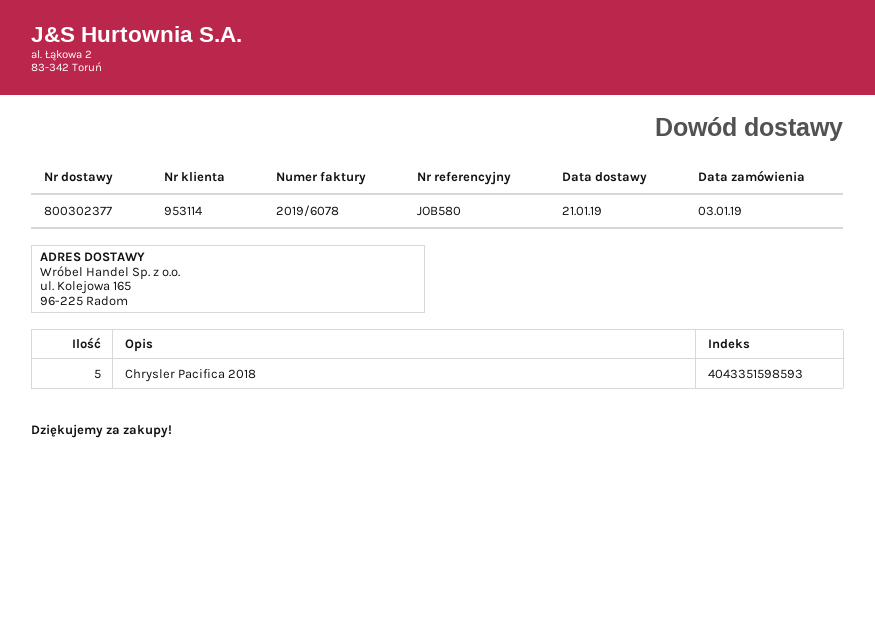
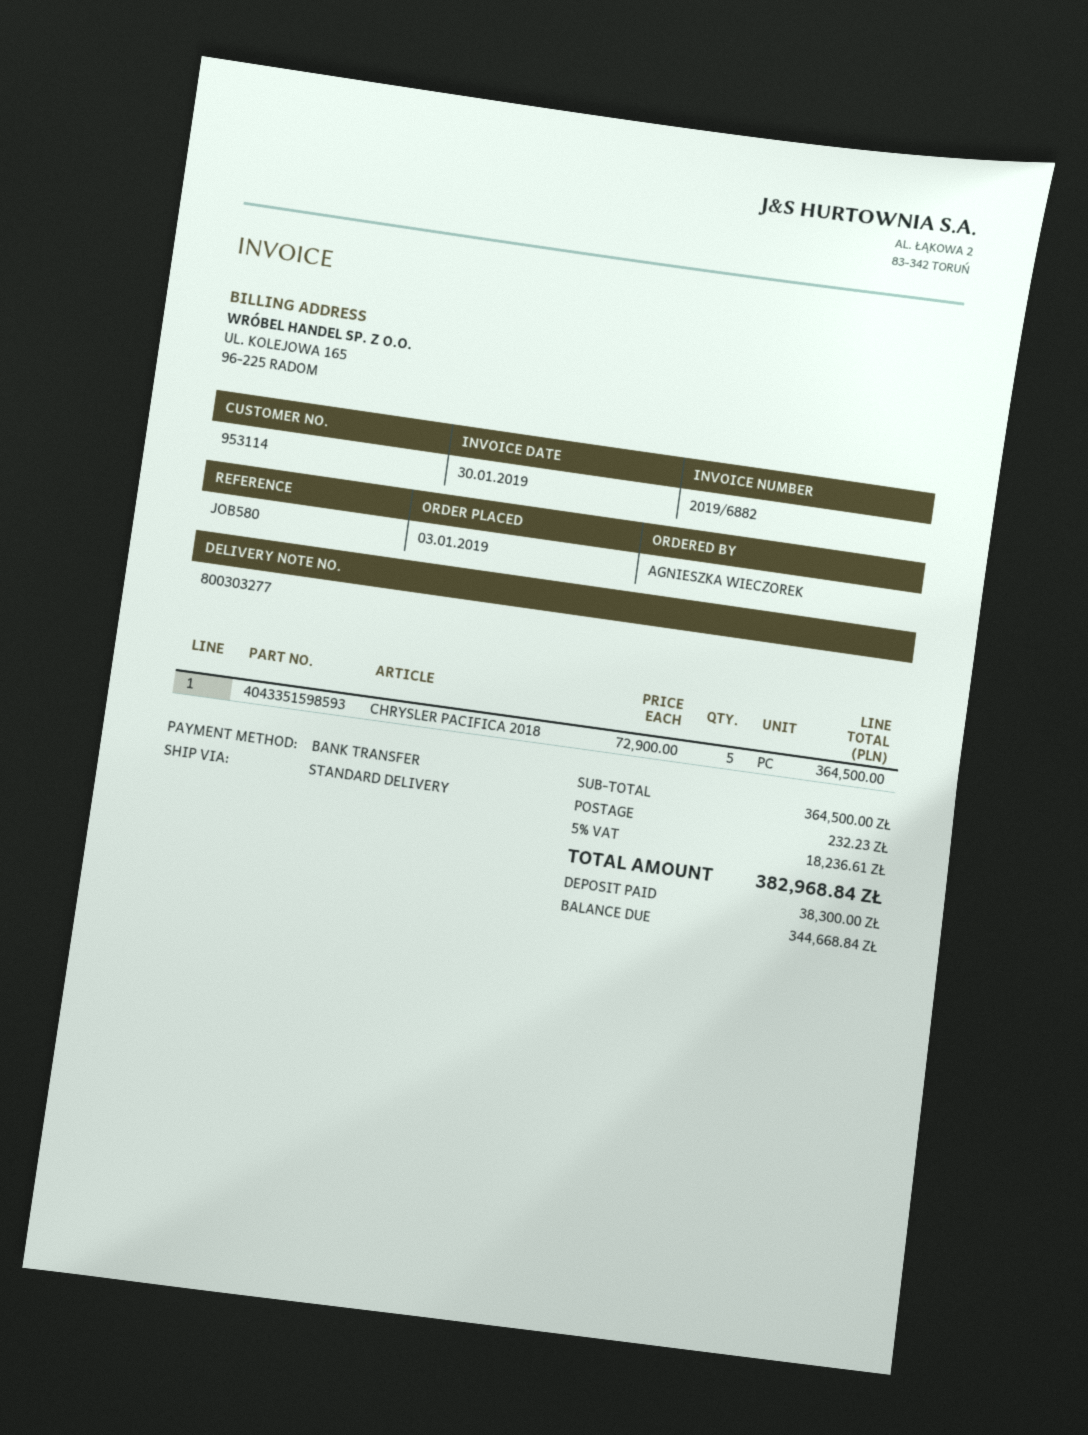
delivery note number: 800302377 -> 800303277
invoice number: 2019/6078 -> 2019/6882

